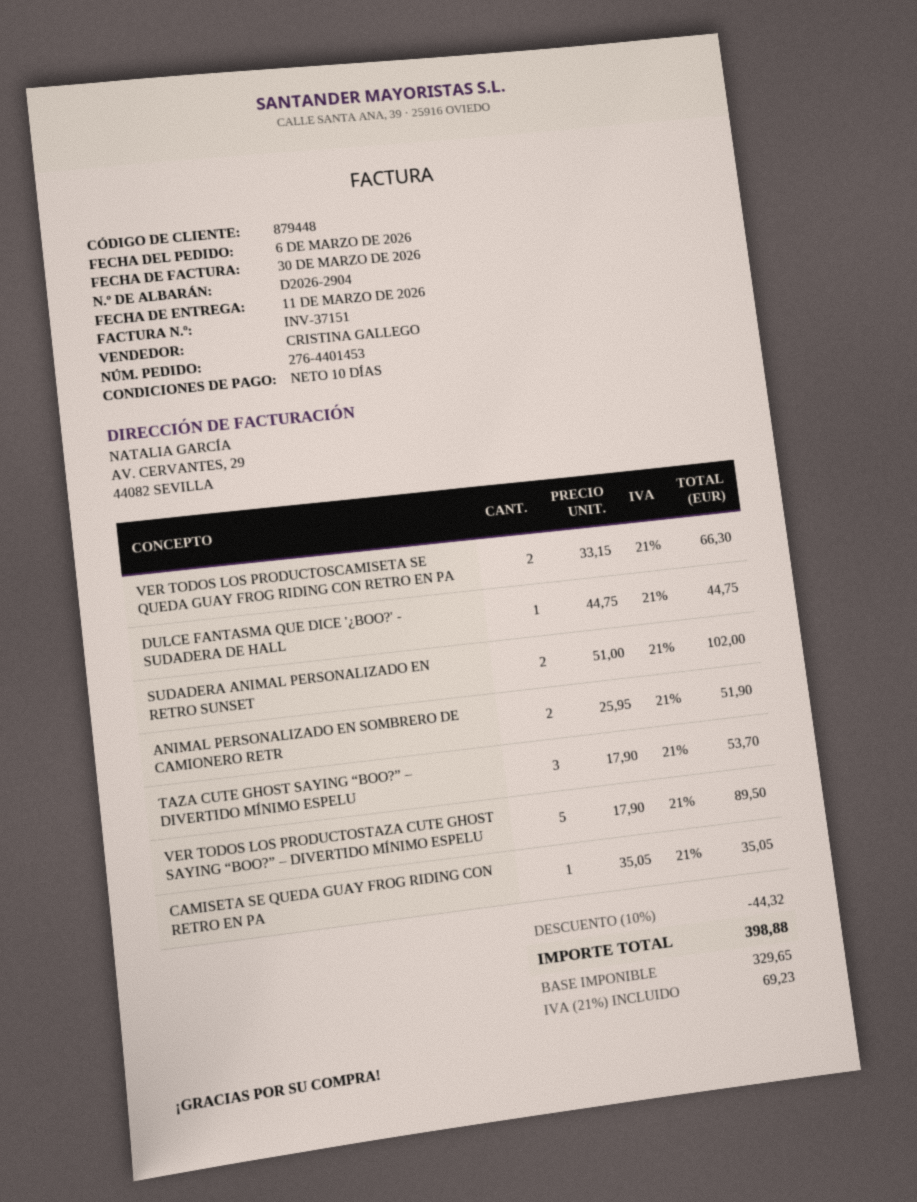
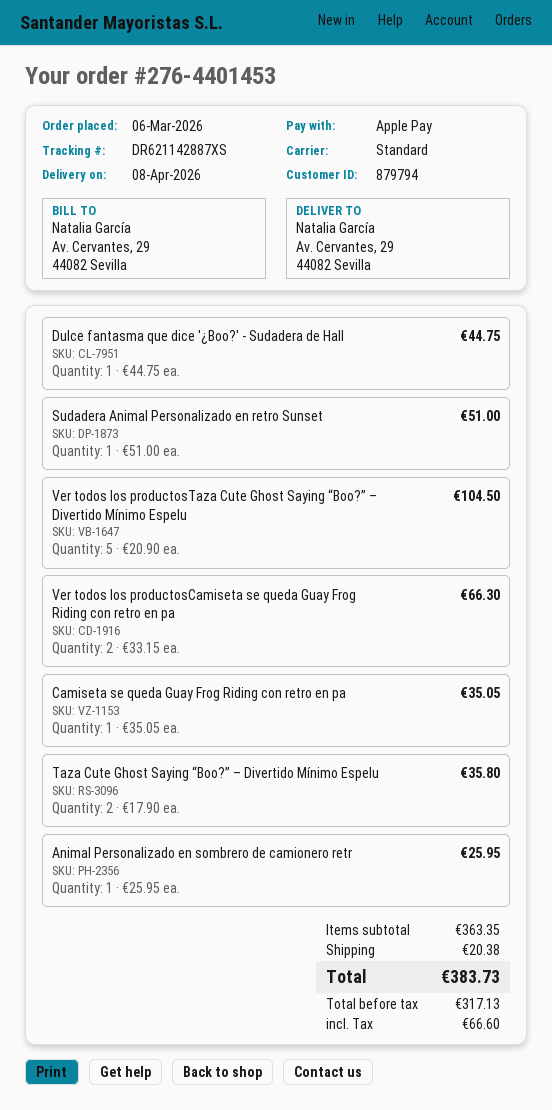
delivery date: 2026-03-11 -> 2026-04-08
customer number: 879448 -> 879794
SUDADERA ANIMAL PERSONALIZADO EN RETRO SUNSET: 2 x 51.00 = 102.00 -> 1 x 51.00 = 51.00
ANIMAL PERSONALIZADO EN SOMBRERO DE CAMIONERO RETR: 2 x 25.95 = 51.90 -> 1 x 25.95 = 25.95
TAZA CUTE GHOST SAYING “BOO?” – DIVERTIDO MÍNIMO ESPELU: 3 x 17.90 = 53.70 -> 2 x 17.90 = 35.80
VER TODOS LOS PRODUCTOSTAZA CUTE GHOST SAYING “BOO?” – DIVERTIDO MÍNIMO ESPELU: 5 x 17.90 = 89.50 -> 5 x 20.90 = 104.50
discount: 10% = 44.32 -> none
shipping: none -> 20.38
net: 329.65 -> 317.13
tax: 69.23 -> 66.60
total: 398.88 -> 383.73

